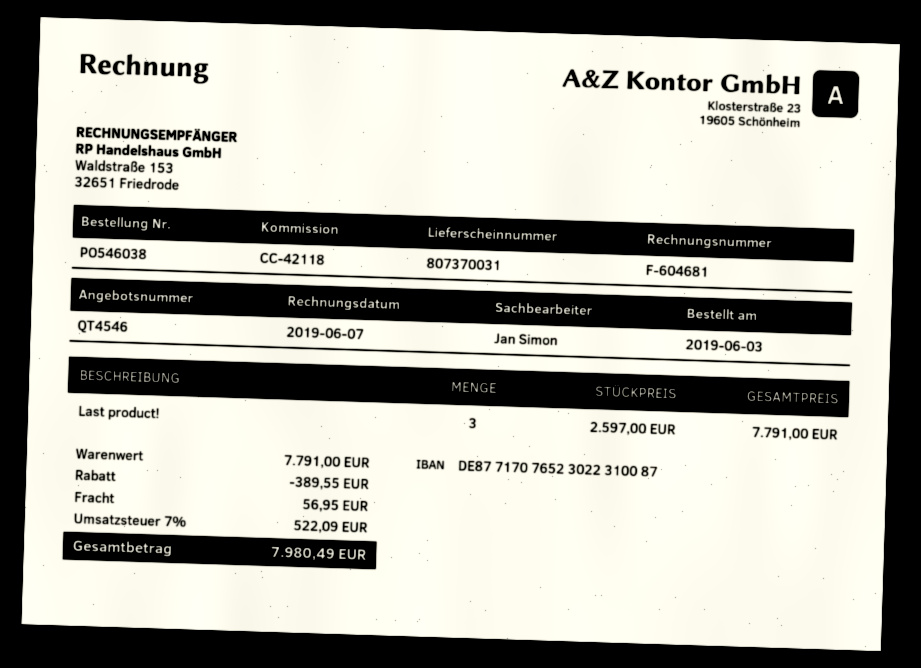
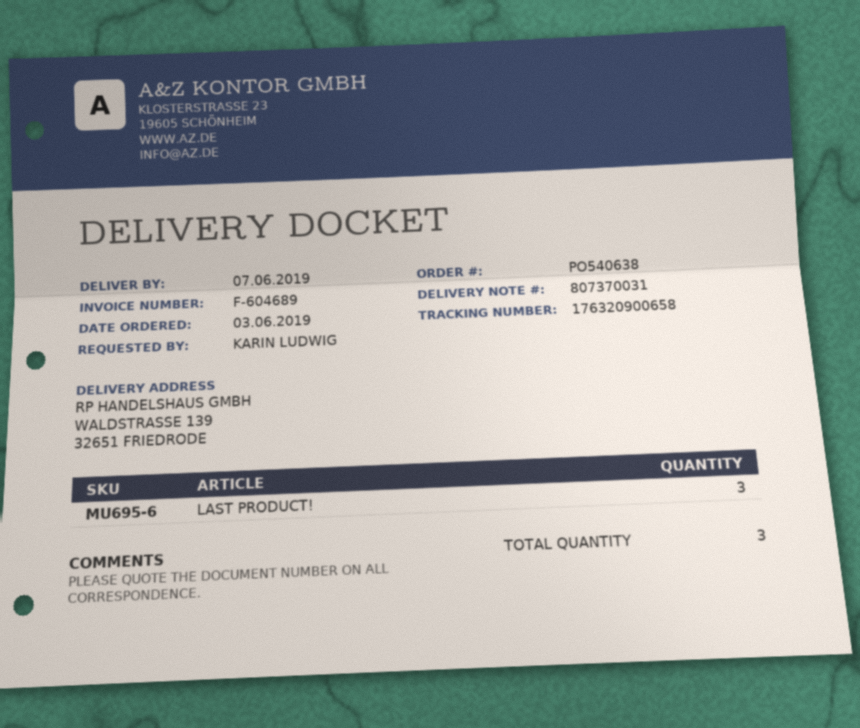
order number: PO546038 -> PO540638
invoice number: F-604681 -> F-604689

